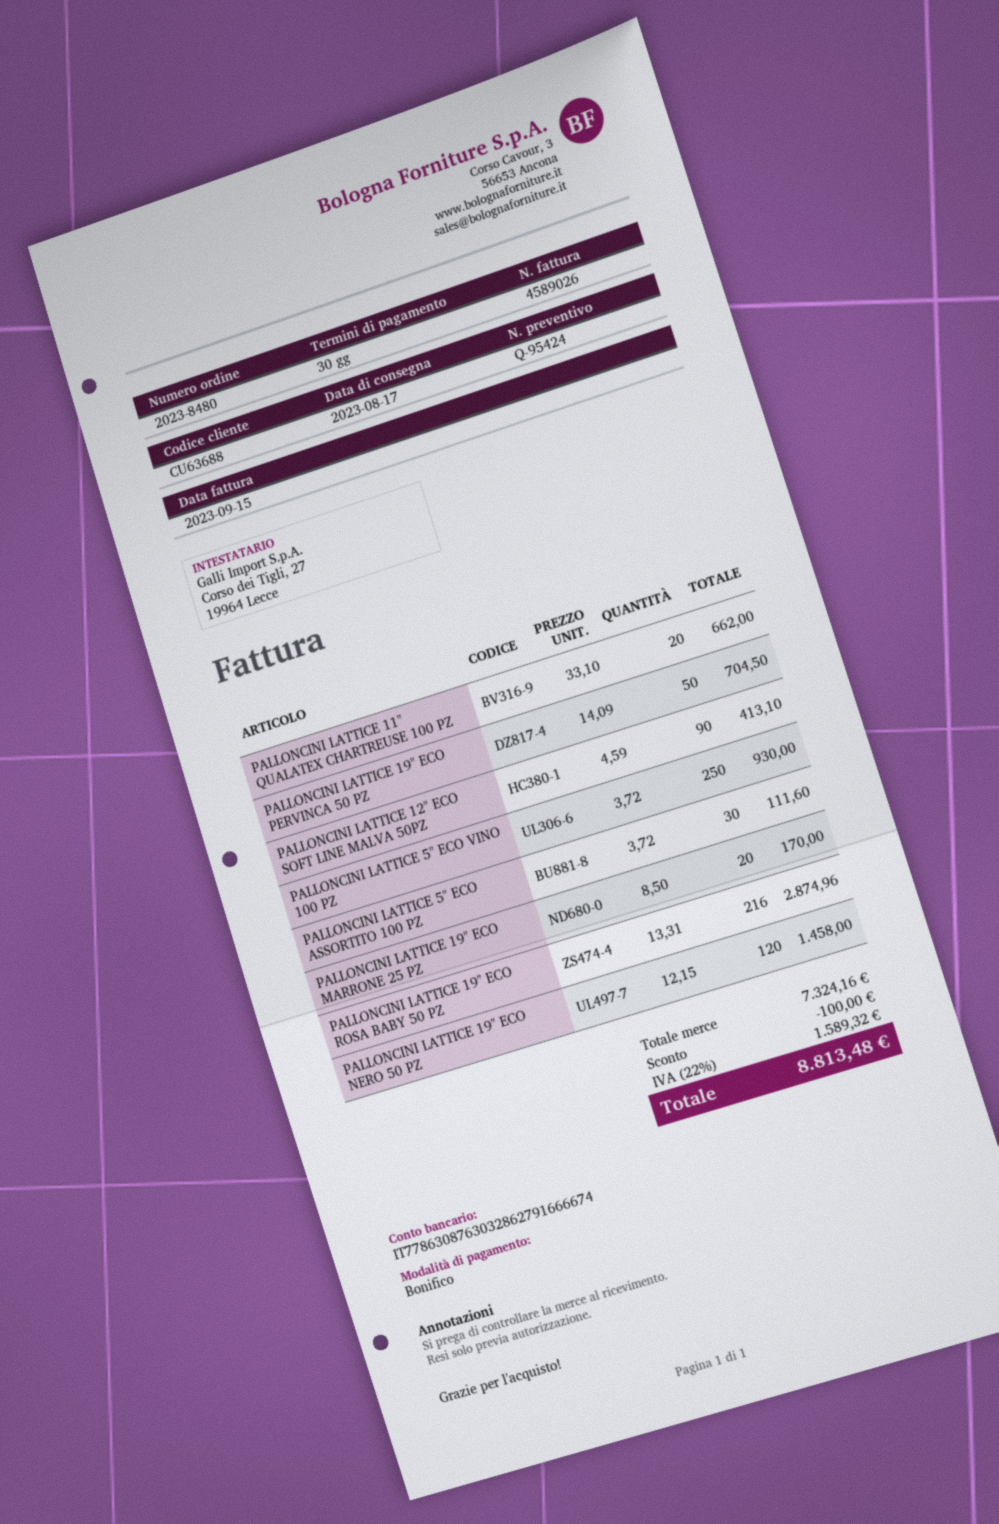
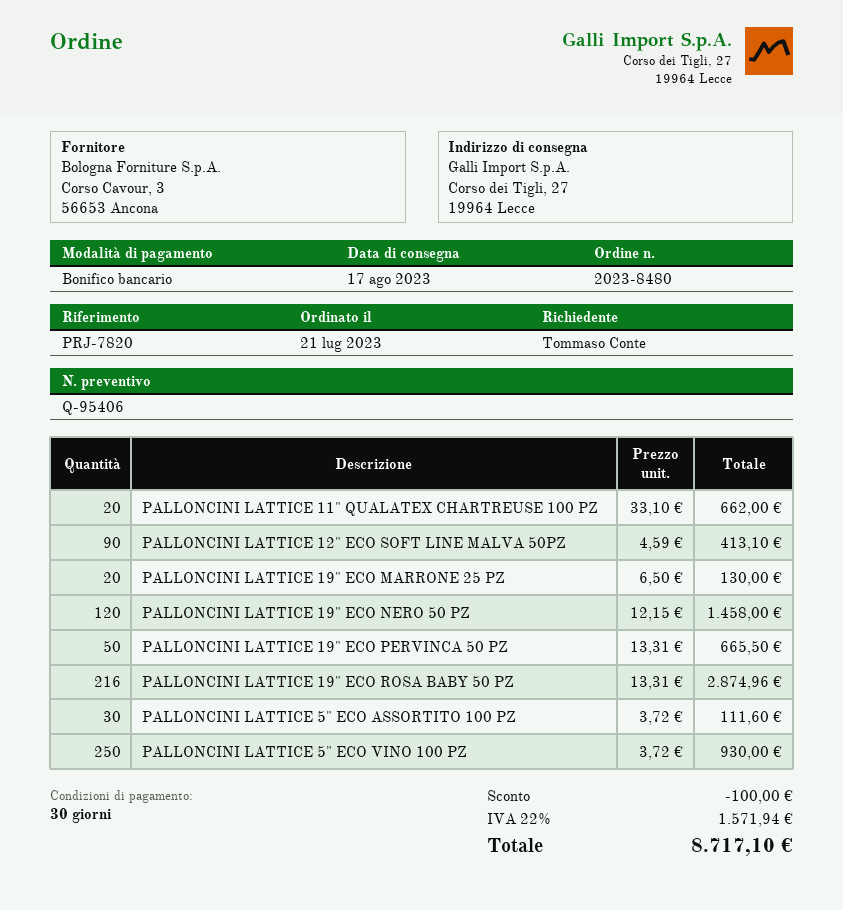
quote number: Q-95424 -> Q-95406
PALLONCINI LATTICE 19" ECO PERVINCA 50 PZ: 50 x 14.09 = 704.50 -> 50 x 13.31 = 665.50
PALLONCINI LATTICE 19" ECO MARRONE 25 PZ: 20 x 8.50 = 170.00 -> 20 x 6.50 = 130.00
tax: 22% = 1589.32 -> 22% = 1571.94
total: 8813.48 -> 8717.10

